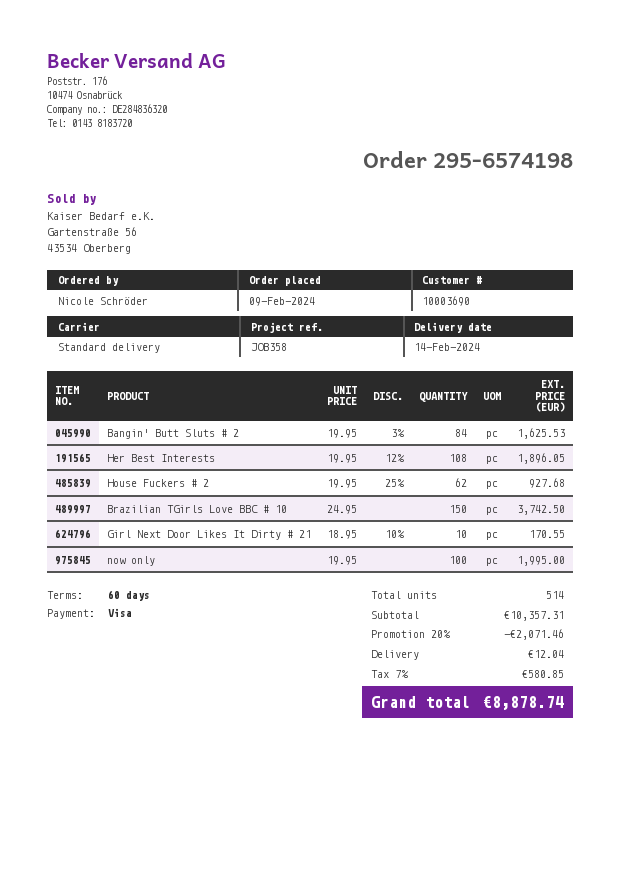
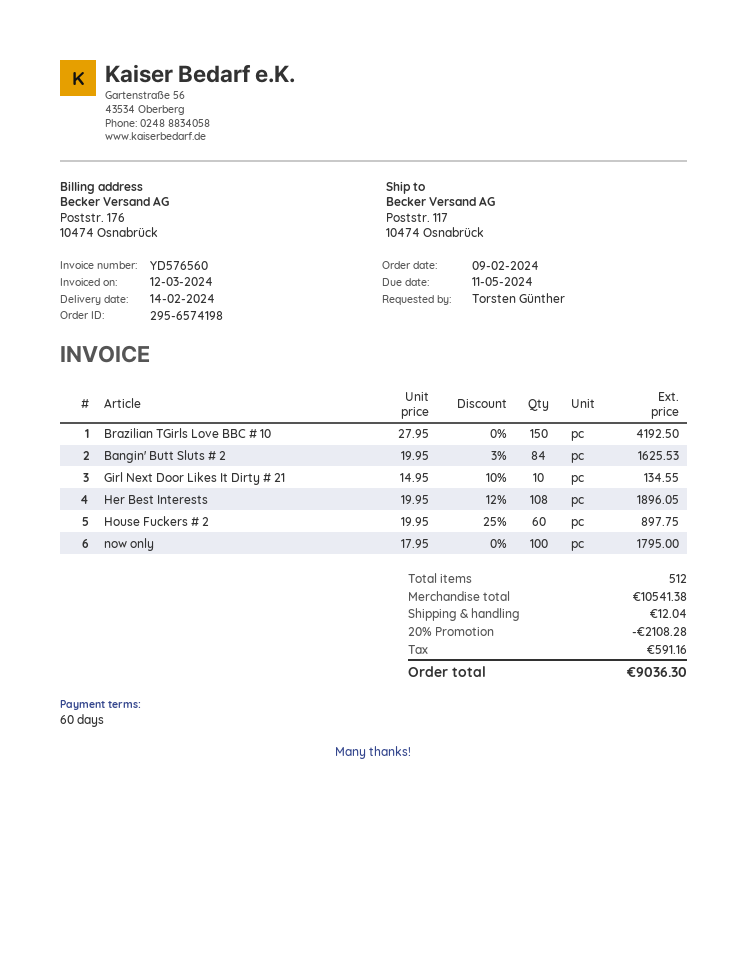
ordered by: Nicole Schröder -> Torsten Günther
House Fuckers # 2: 62 x 19.95 - 25% = 927.68 -> 60 x 19.95 - 25% = 897.75
Brazilian TGirls Love BBC # 10: 150 x 24.95 = 3742.50 -> 150 x 27.95 = 4192.50
Girl Next Door Likes It Dirty # 21: 10 x 18.95 - 10% = 170.55 -> 10 x 14.95 - 10% = 134.55
now only: 100 x 19.95 = 1995.00 -> 100 x 17.95 = 1795.00
total quantity: 514 -> 512
subtotal: 10357.31 -> 10541.38
discount: 20% = 2071.46 -> 20% = 2108.28
tax: 580.85 -> 591.16
total: 8878.74 -> 9036.30

